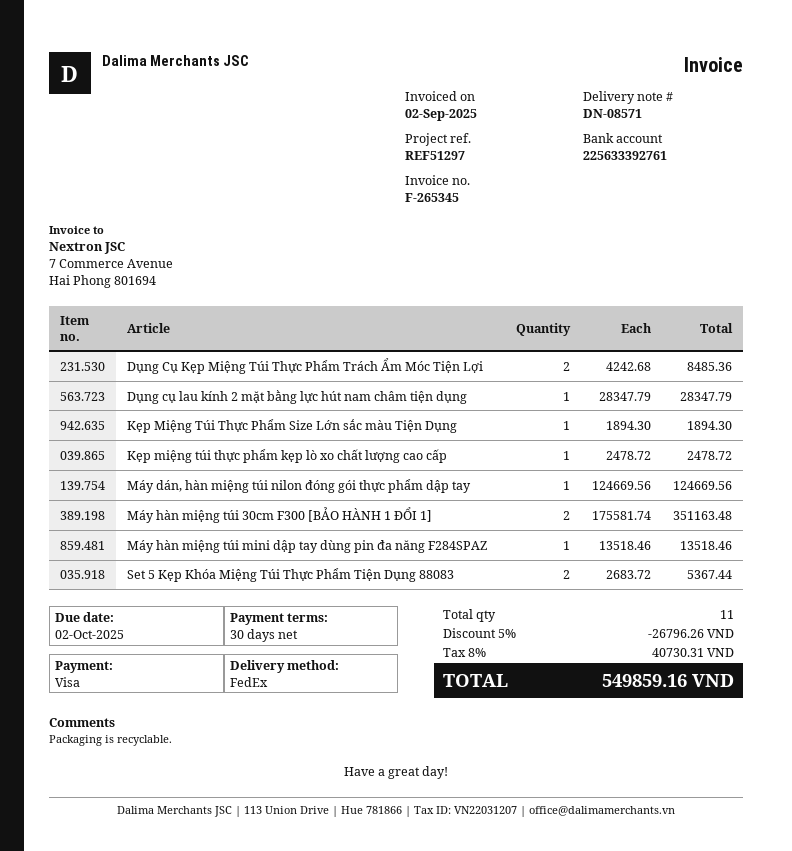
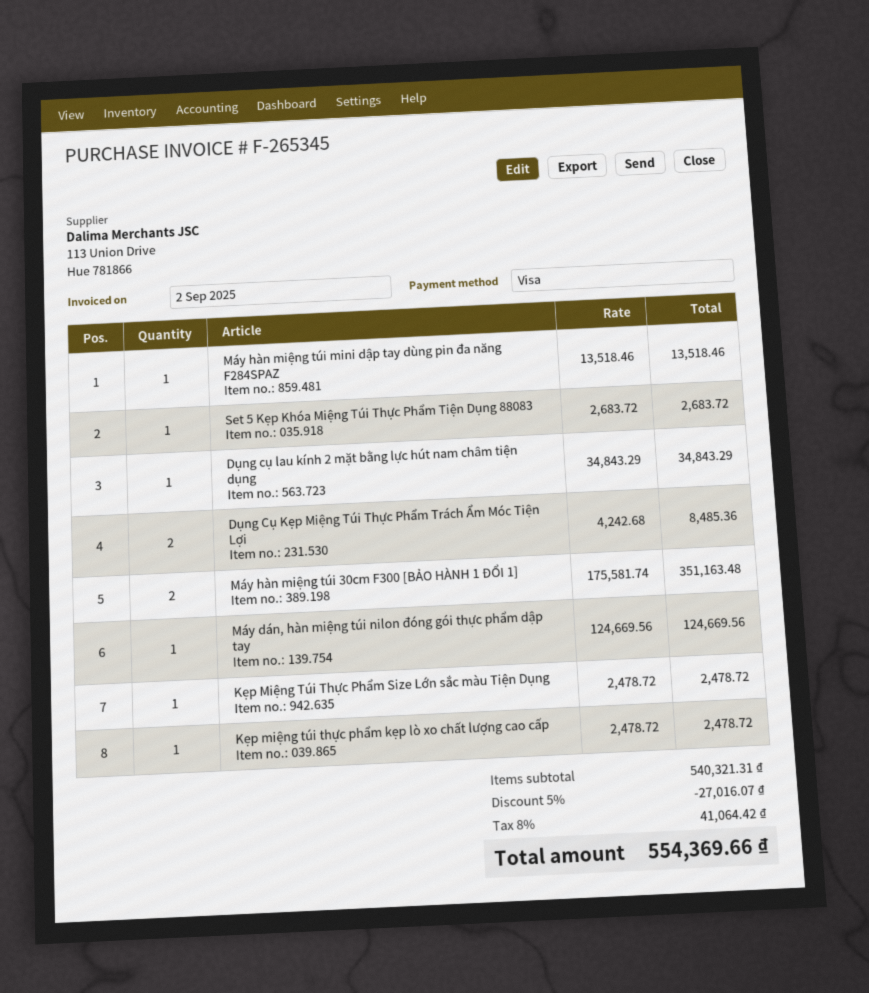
Dụng cụ lau kính 2 mặt bằng lực hút nam châm tiện dụng: 1 x 28347.79 = 28347.79 -> 1 x 34843.29 = 34843.29
Kẹp Miệng Túi Thực Phẩm Size Lớn sắc màu Tiện Dụng: 1 x 1894.30 = 1894.30 -> 1 x 2478.72 = 2478.72
Set 5 Kẹp Khóa Miệng Túi Thực Phẩm Tiện Dụng 88083: 2 x 2683.72 = 5367.44 -> 1 x 2683.72 = 2683.72
discount: 5% = 26796.26 -> 5% = 27016.07
tax: 8% = 40730.31 -> 8% = 41064.42
total: 549859.16 -> 554369.66

